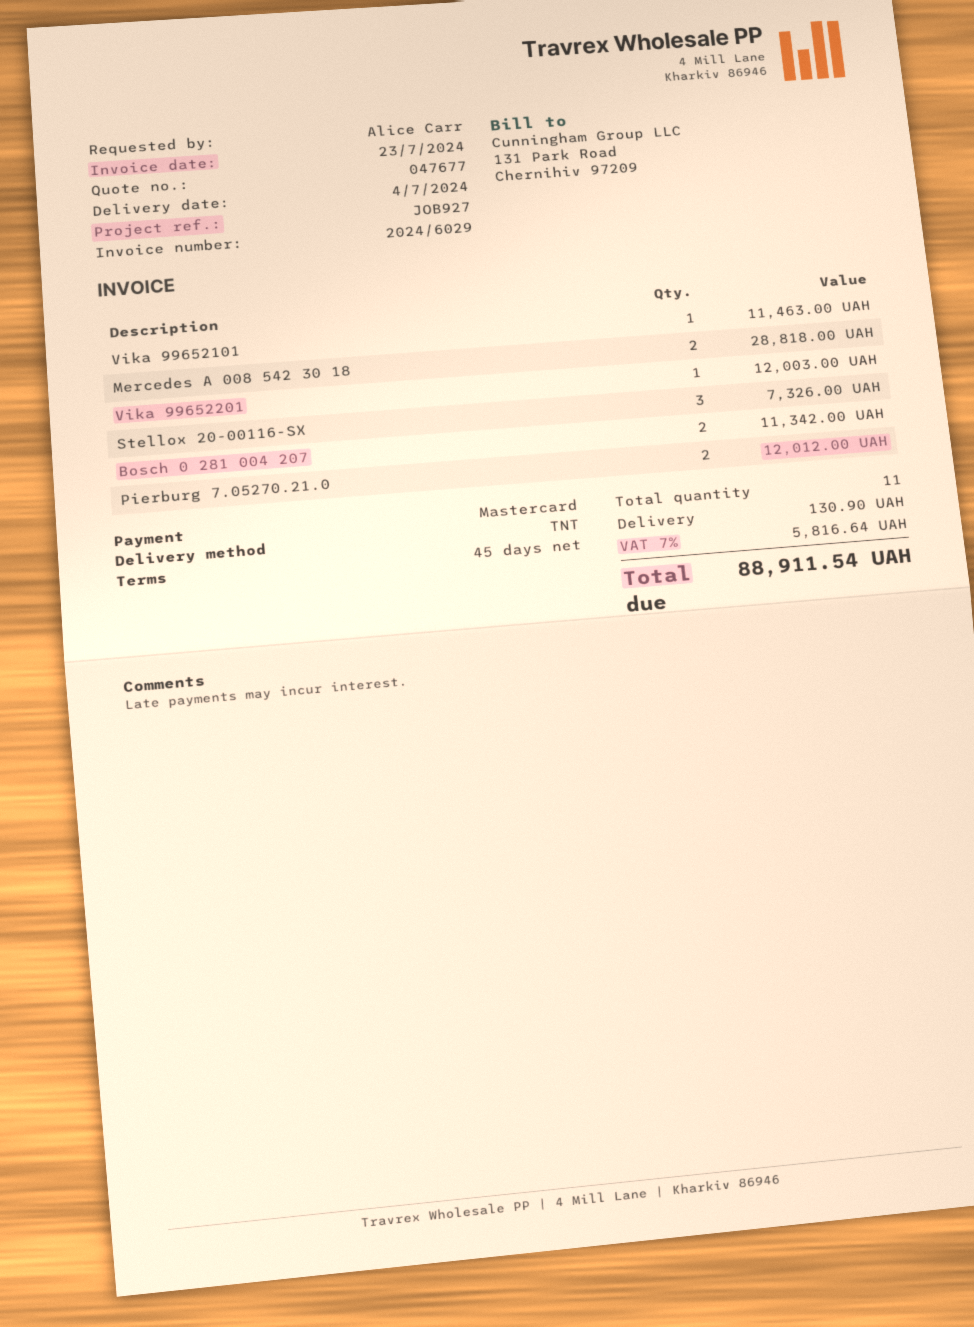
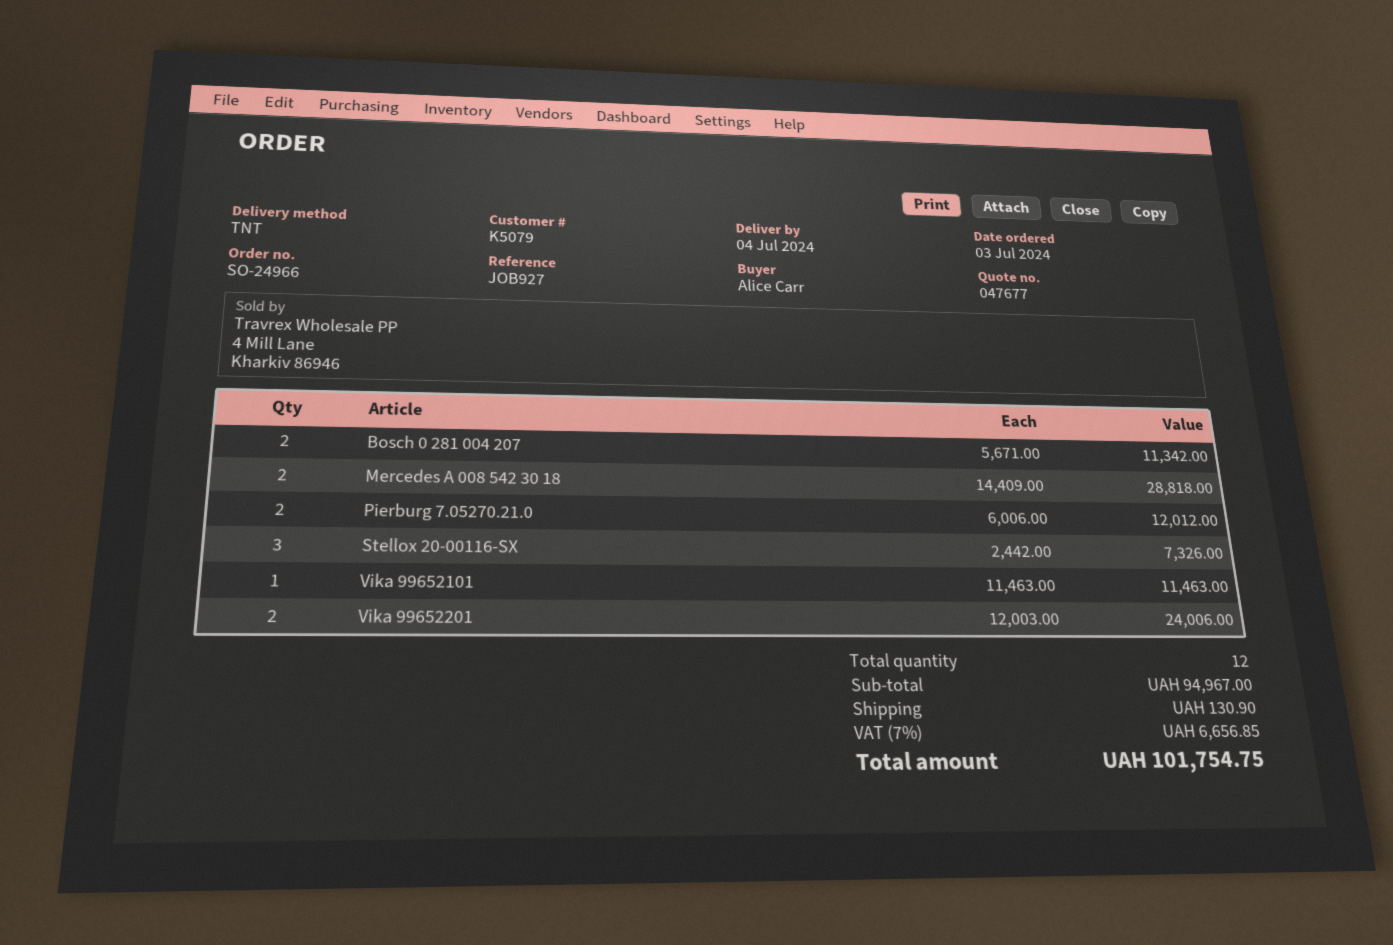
Vika 99652201: 1 for 12003.00 -> 2 for 24006.00
total quantity: 11 -> 12
tax: 7% = 5816.64 -> 7% = 6656.85
total: 88911.54 -> 101754.75

